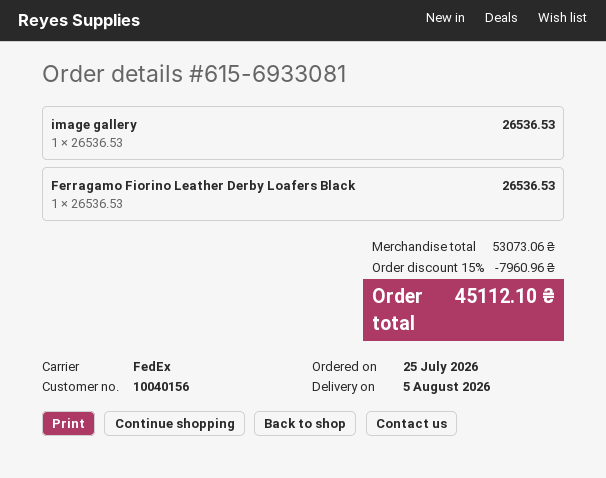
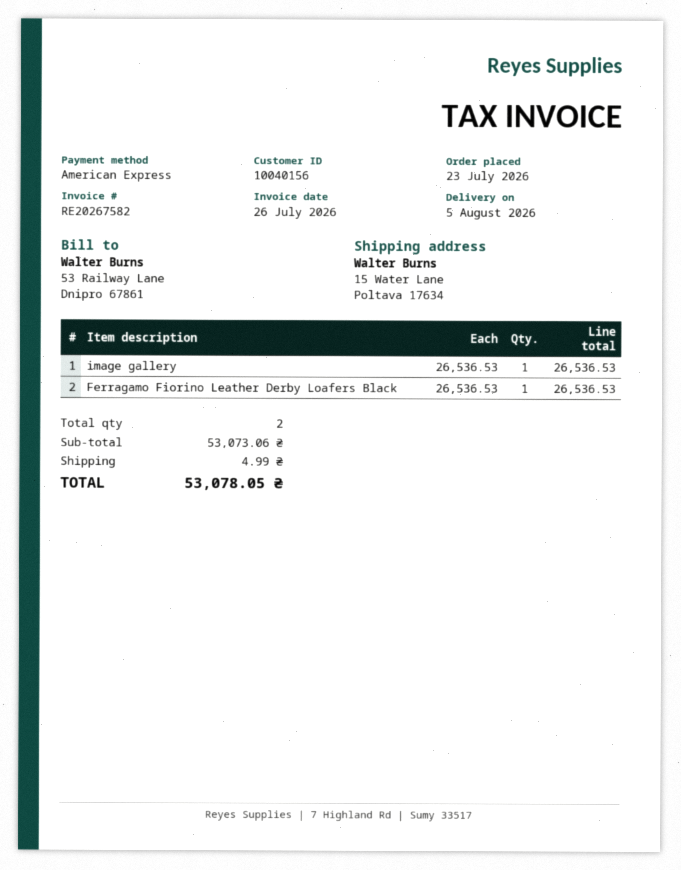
order date: 2026-07-25 -> 2026-07-23
discount: 15% = 7960.96 -> none
shipping: none -> 4.99
total: 45112.10 -> 53078.05

